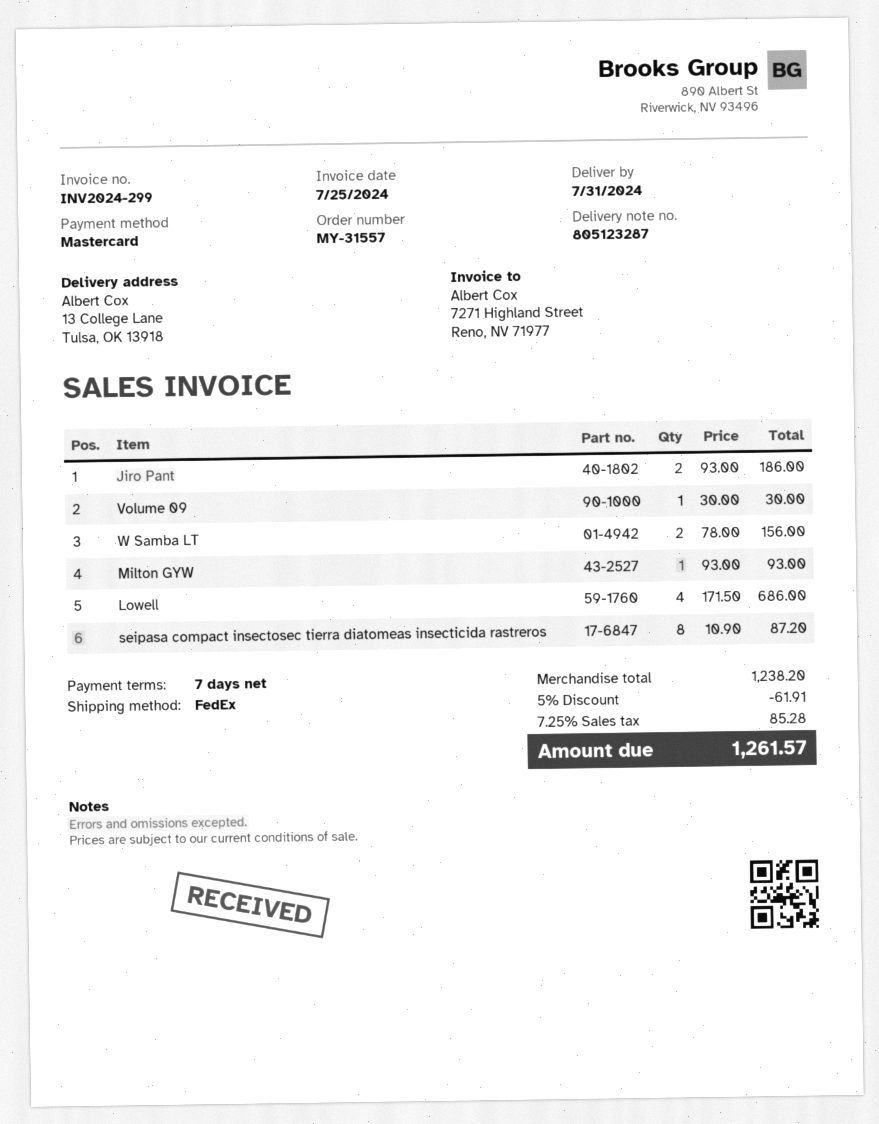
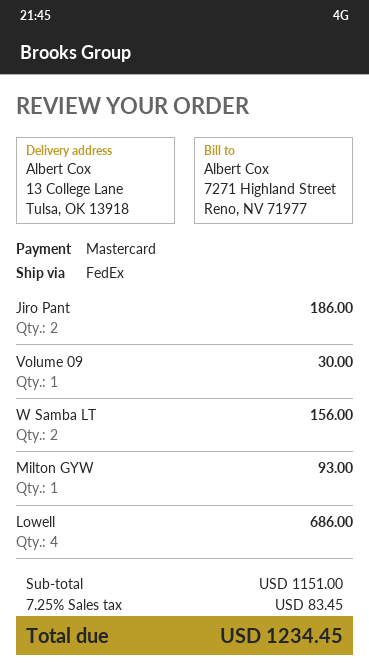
seipasa compact insectosec tierra diatomeas insecticida rastreros: 8 for 87.20 -> none
subtotal: 1238.20 -> 1151.00
discount: 5% = 61.91 -> none
tax: 7.25% = 85.28 -> 7.25% = 83.45
total: 1261.57 -> 1234.45

